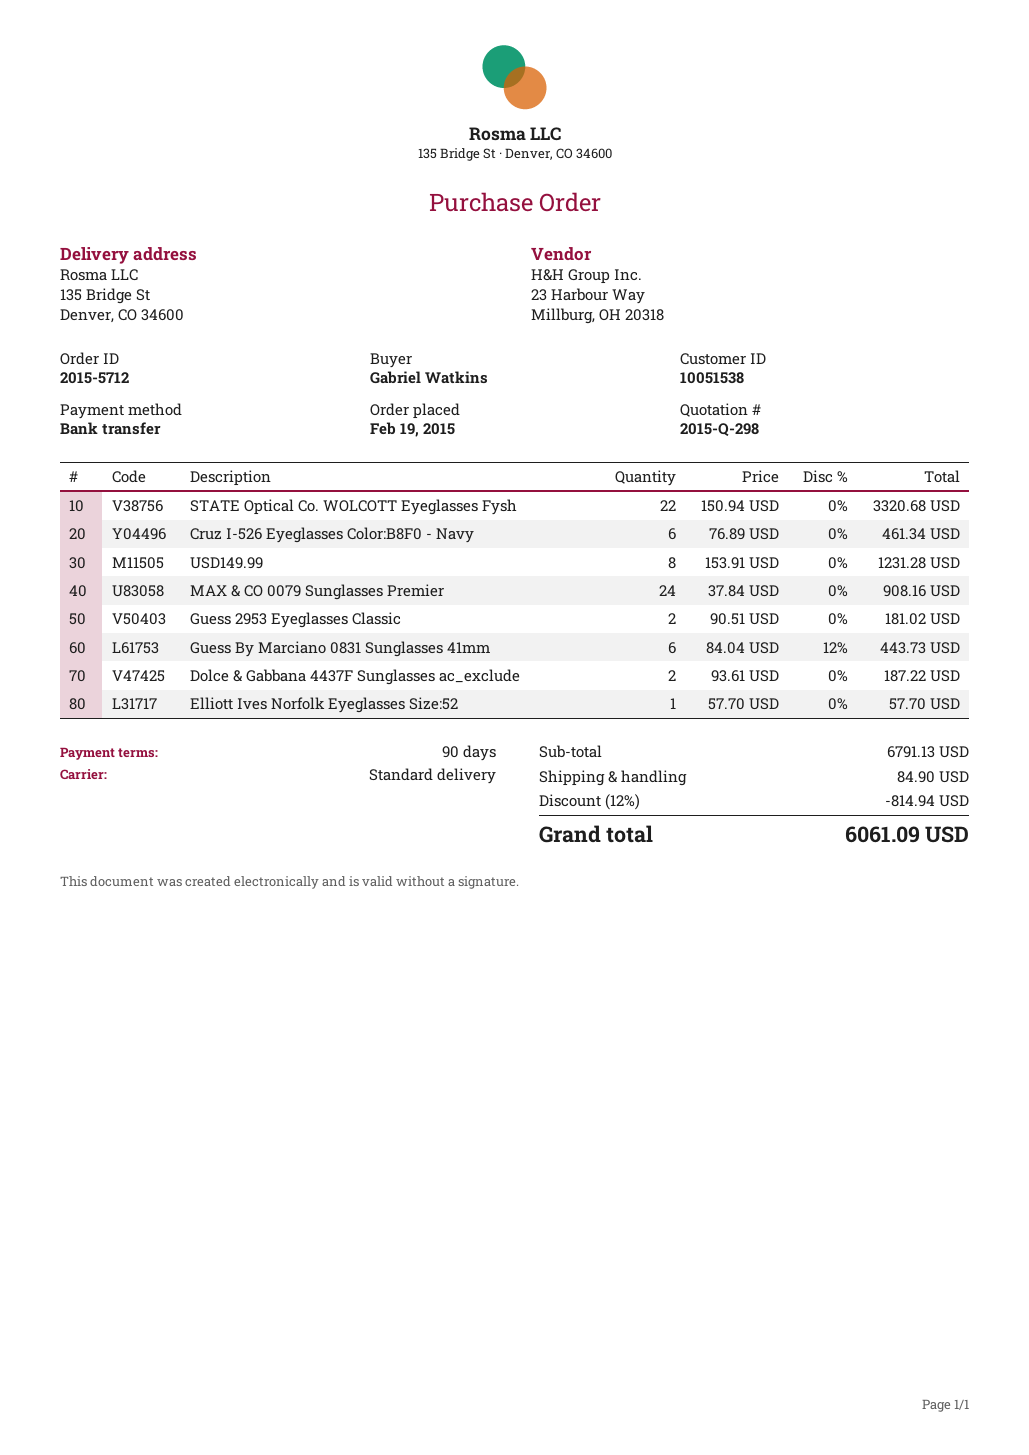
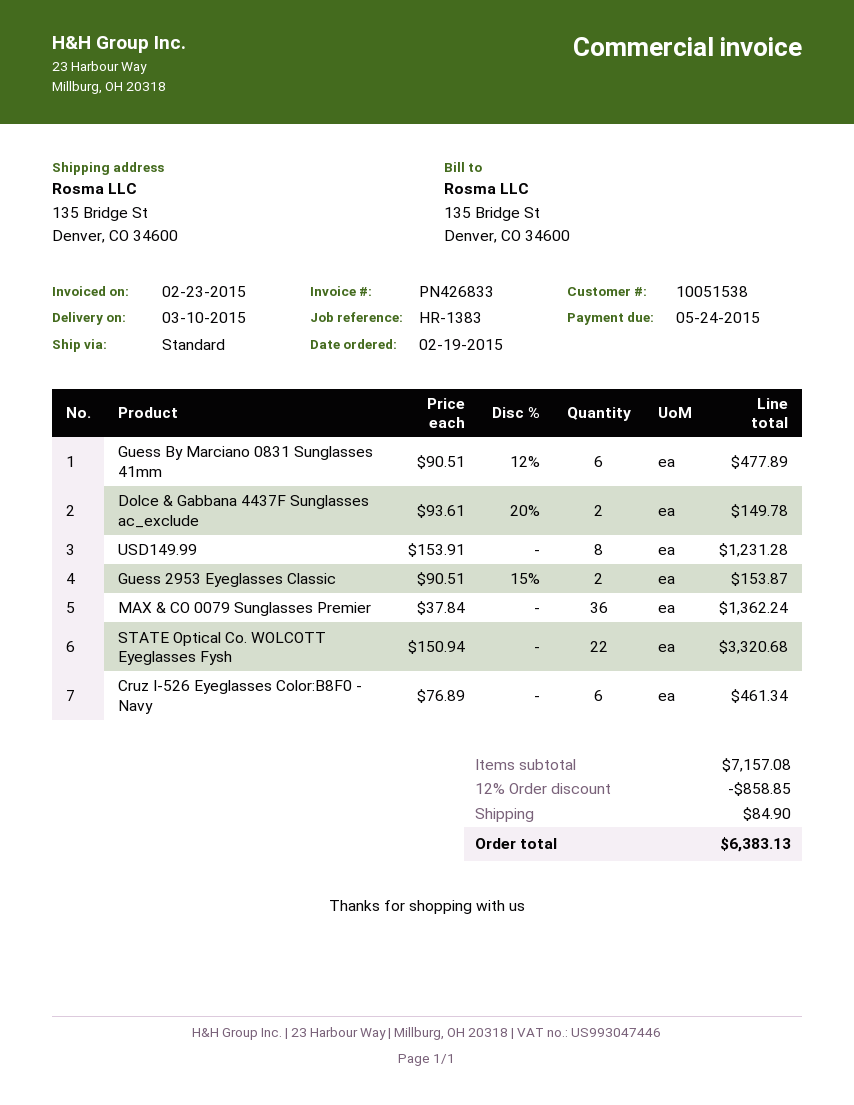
MAX & CO 0079 Sunglasses Premier: 24 x 37.84 = 908.16 -> 36 x 37.84 = 1362.24
Guess 2953 Eyeglasses Classic: 2 x 90.51 = 181.02 -> 2 x 90.51 - 15% = 153.87
Guess By Marciano 0831 Sunglasses 41mm: 6 x 84.04 - 12% = 443.73 -> 6 x 90.51 - 12% = 477.89
Dolce & Gabbana 4437F Sunglasses ac_exclude: 2 x 93.61 = 187.22 -> 2 x 93.61 - 20% = 149.78
Elliott Ives Norfolk Eyeglasses Size:52: 1 x 57.70 = 57.70 -> none
subtotal: 6791.13 -> 7157.08
discount: 12% = 814.94 -> 12% = 858.85
total: 6061.09 -> 6383.13

